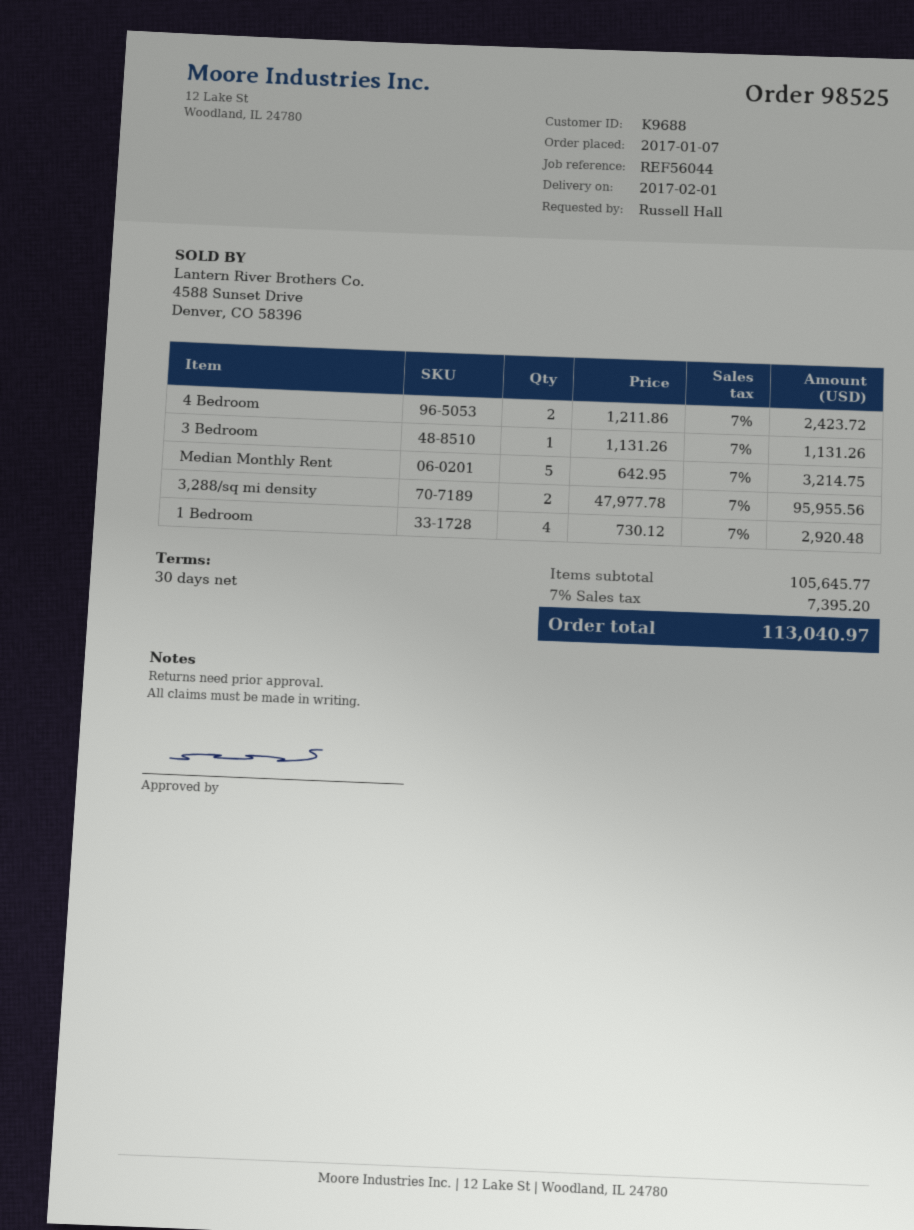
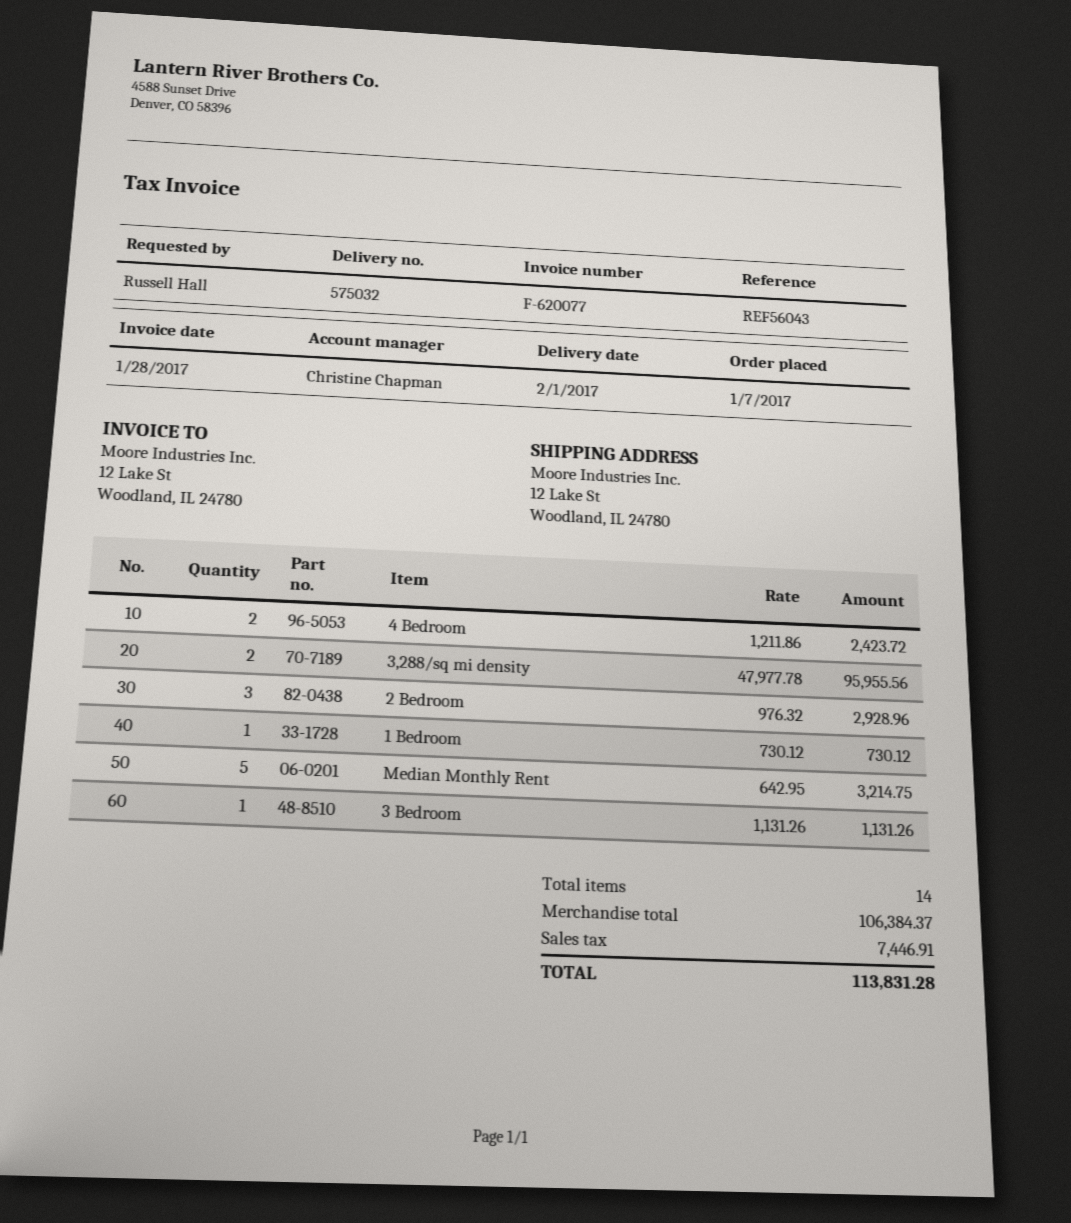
reference: REF56044 -> REF56043
1 Bedroom: 4 x 730.12 = 2920.48 -> 1 x 730.12 = 730.12
2 Bedroom: none -> 3 x 976.32 = 2928.96
subtotal: 105645.77 -> 106384.37
tax: 7395.20 -> 7446.91
total: 113040.97 -> 113831.28

